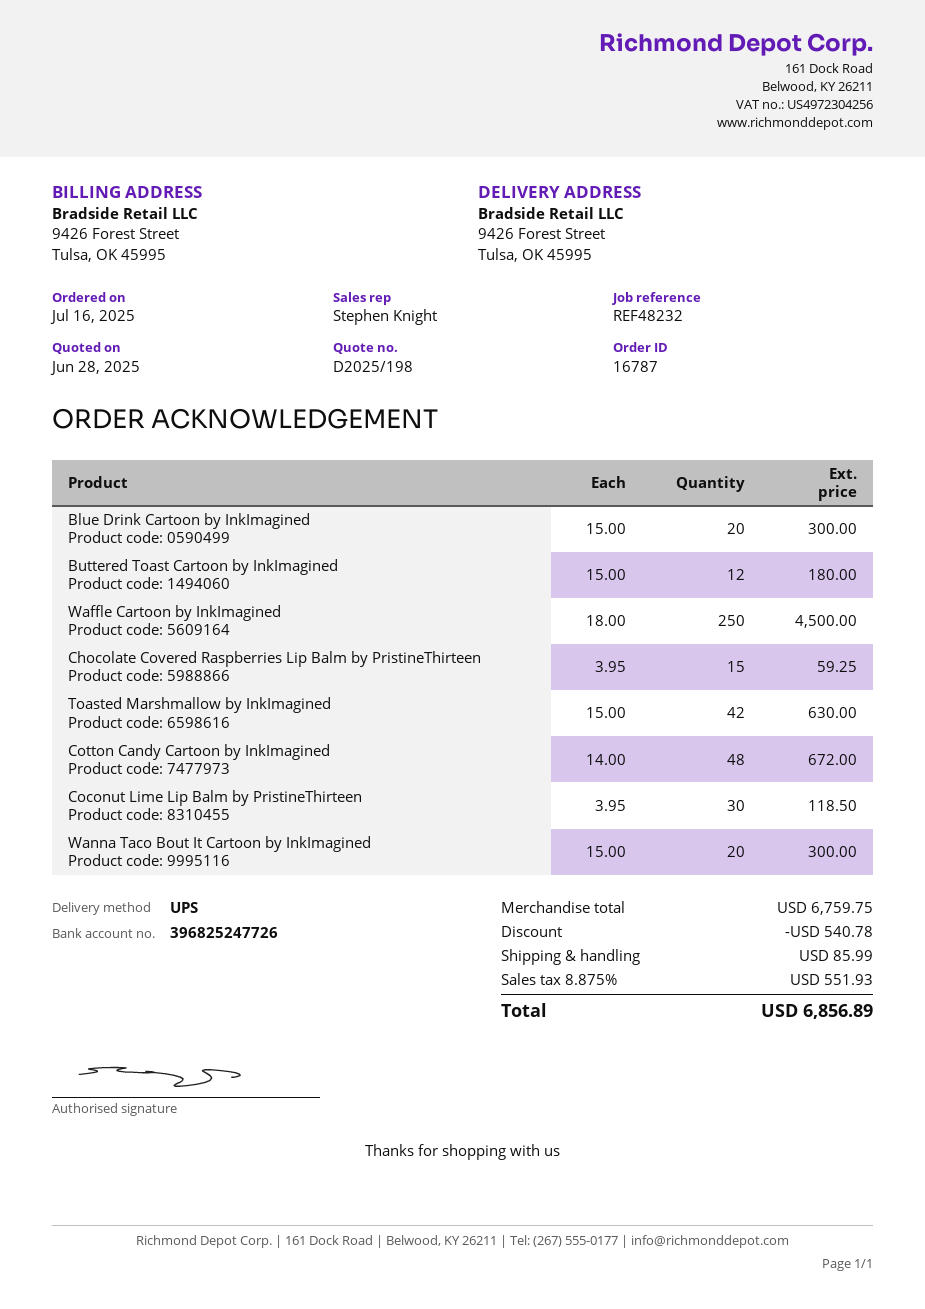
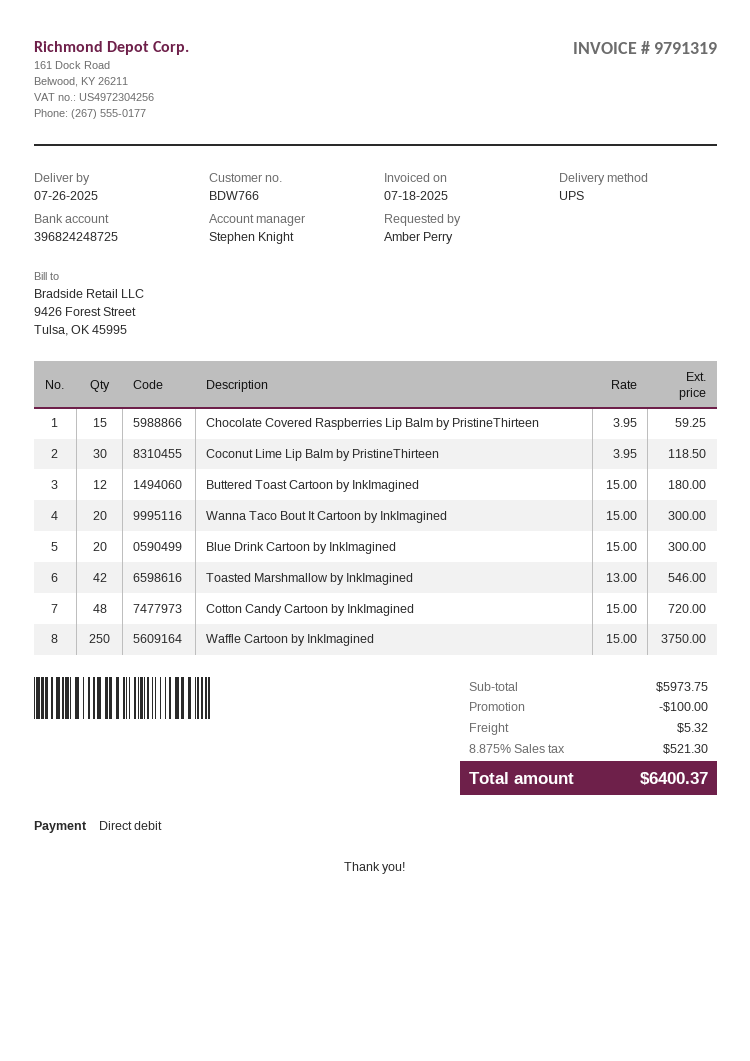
bank account: 396825247726 -> 396824248725
Waffle Cartoon by InkImagined: 250 x 18.00 = 4500.00 -> 250 x 15.00 = 3750.00
Toasted Marshmallow by InkImagined: 42 x 15.00 = 630.00 -> 42 x 13.00 = 546.00
Cotton Candy Cartoon by InkImagined: 48 x 14.00 = 672.00 -> 48 x 15.00 = 720.00
subtotal: 6759.75 -> 5973.75
discount: 540.78 -> 100.00
shipping: 85.99 -> 5.32
tax: 8.875% = 551.93 -> 8.875% = 521.30
total: 6856.89 -> 6400.37

